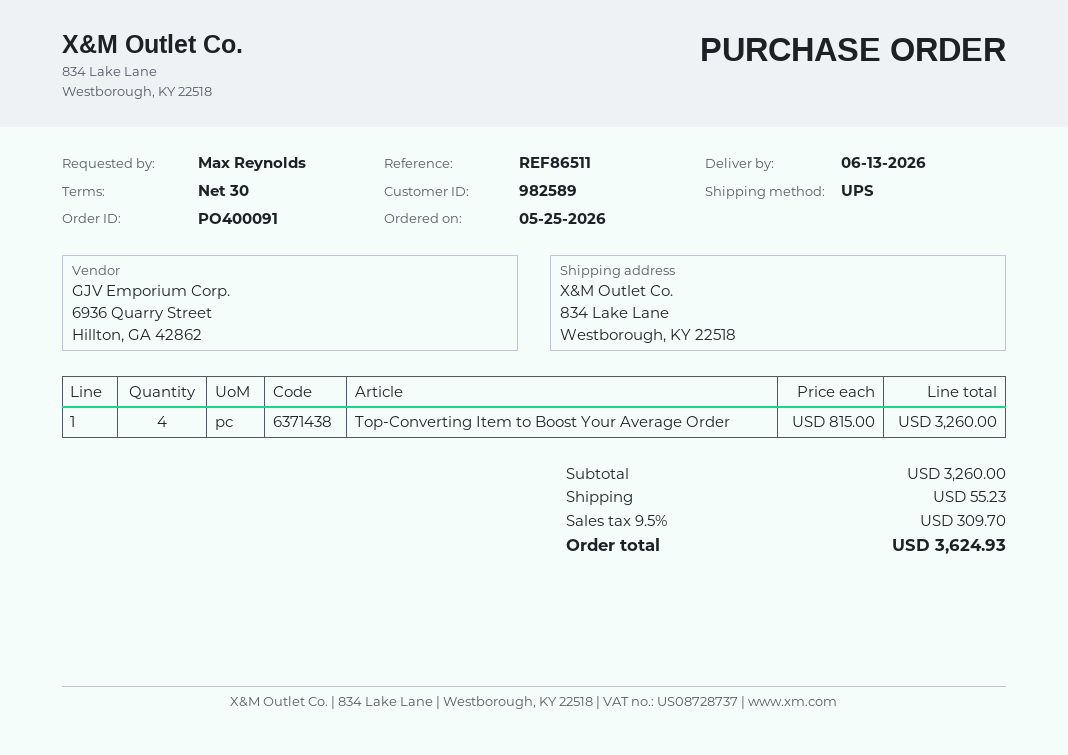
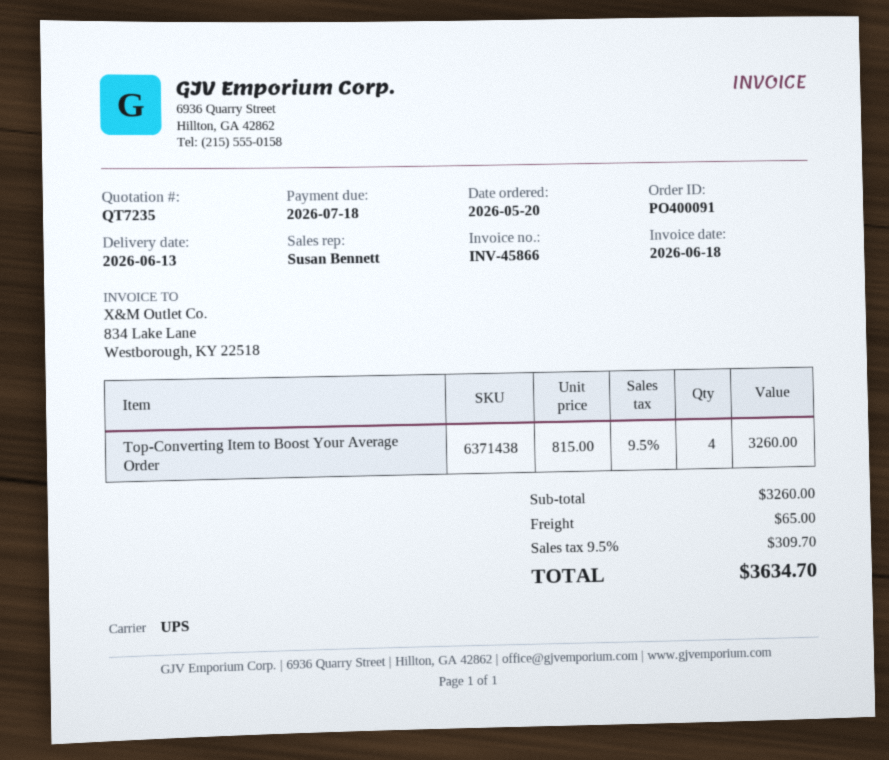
order date: 2026-05-25 -> 2026-05-20
shipping: 55.23 -> 65.00
total: 3624.93 -> 3634.70

